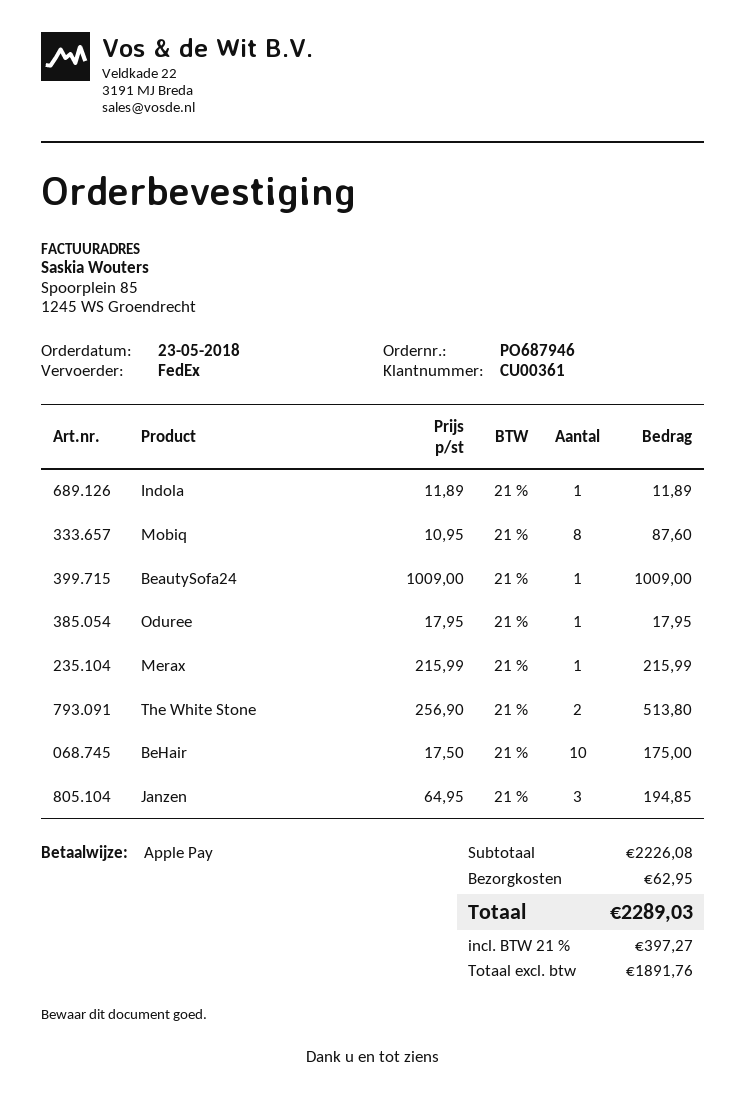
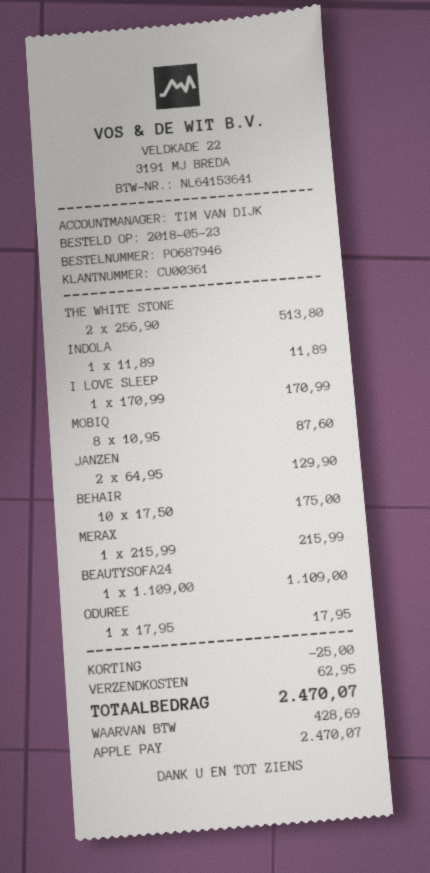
BeautySofa24: 1 x 1009.00 = 1009.00 -> 1 x 1109.00 = 1109.00
Janzen: 3 x 64.95 = 194.85 -> 2 x 64.95 = 129.90
I LOVE SLEEP: none -> 1 x 170.99 = 170.99
discount: none -> 25.00
tax: 397.27 -> 428.69
total: 2289.03 -> 2470.07

